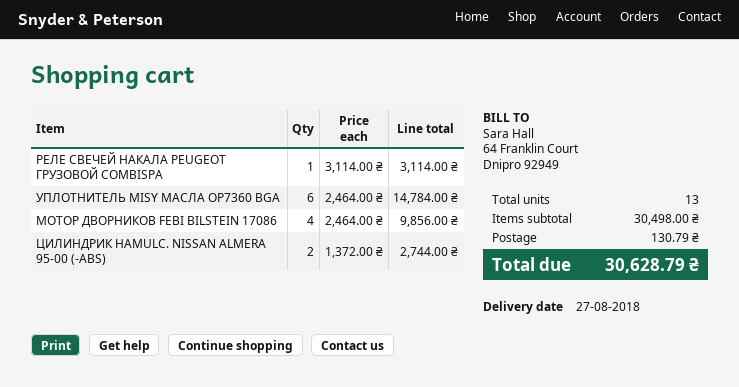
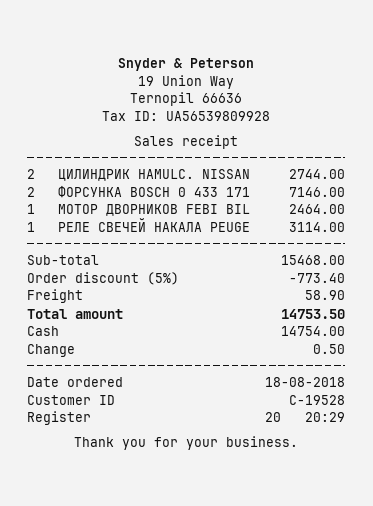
УПЛОТНИТЕЛЬ MISY МАСЛА OP7360 BGA: 6 for 14784.00 -> none
МОТОР ДВОРНИКОВ FEBI BILSTEIN 17086: 4 for 9856.00 -> 1 for 2464.00
ФОРСУНКА BOSCH 0 433 171: none -> 2 for 7146.00
subtotal: 30498.00 -> 15468.00
discount: none -> 5% = 773.40
shipping: 130.79 -> 58.90
total: 30628.79 -> 14753.50

